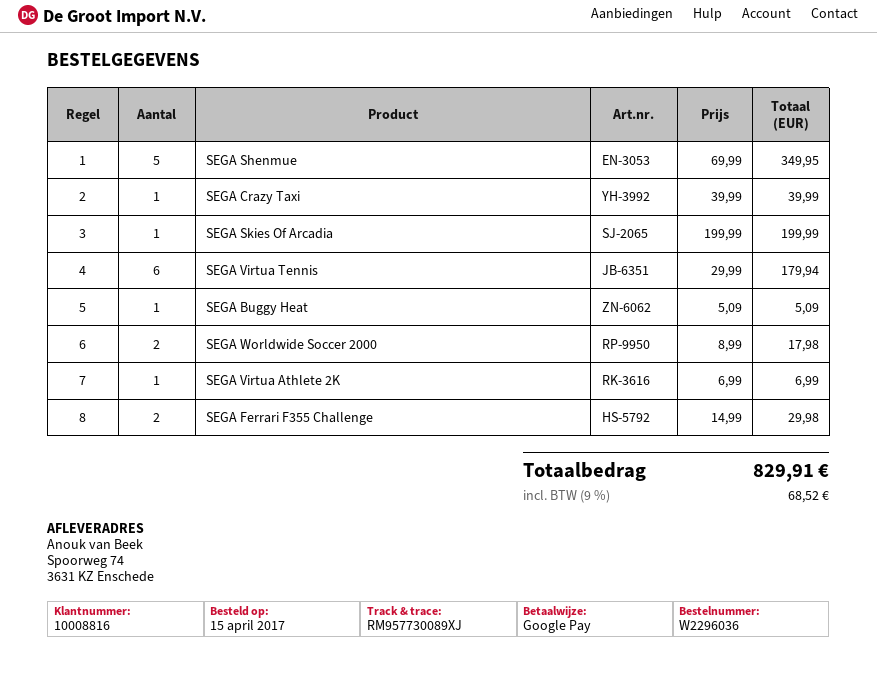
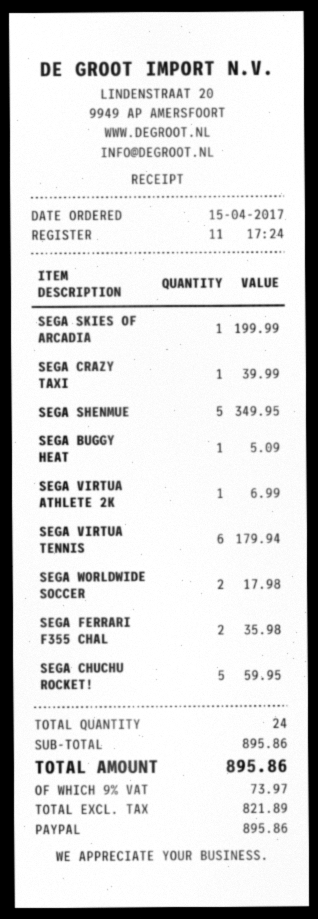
payment method: Google Pay -> PayPal
SEGA Ferrari F355 Challenge: 2 for 29.98 -> 2 for 35.98
SEGA CHUCHU ROCKET!: none -> 5 for 59.95
tax: 9% = 68.52 -> 9% = 73.97
total: 829.91 -> 895.86

